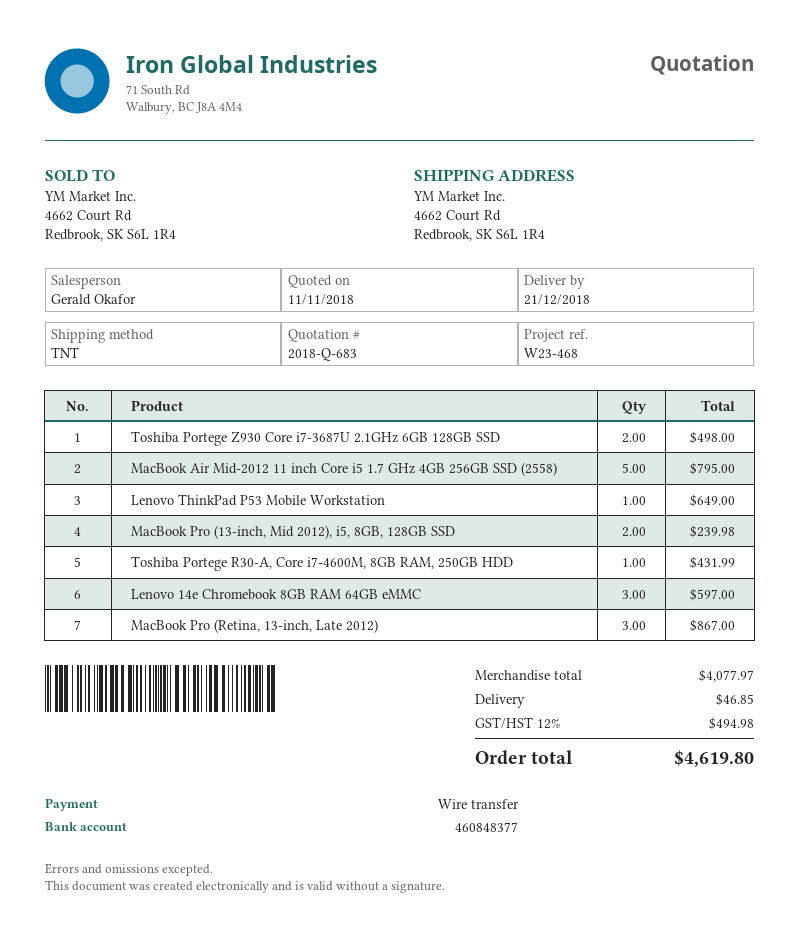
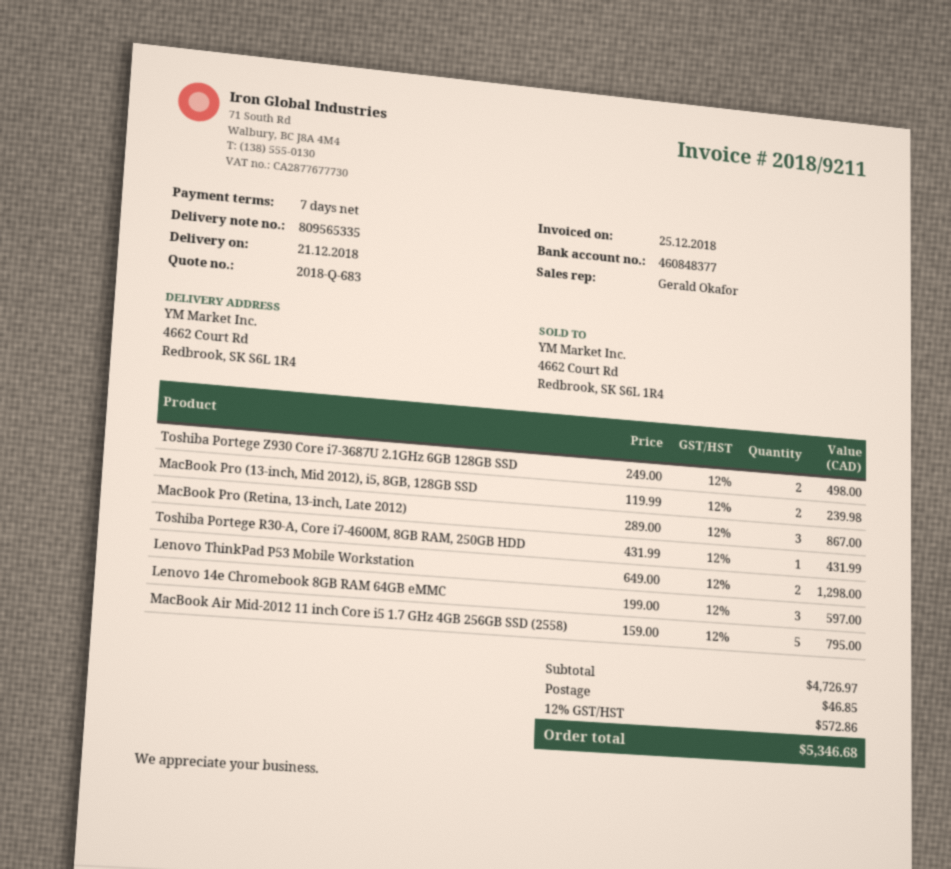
Lenovo ThinkPad P53 Mobile Workstation: 1 for 649.00 -> 2 for 1298.00
subtotal: 4077.97 -> 4726.97
tax: 12% = 494.98 -> 12% = 572.86
total: 4619.80 -> 5346.68

